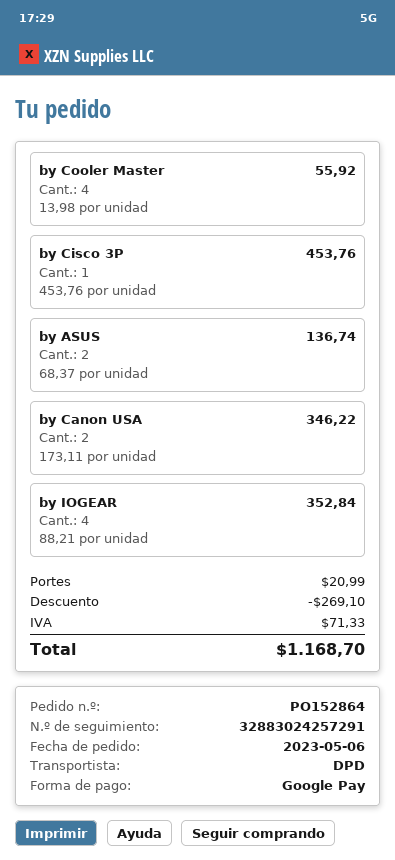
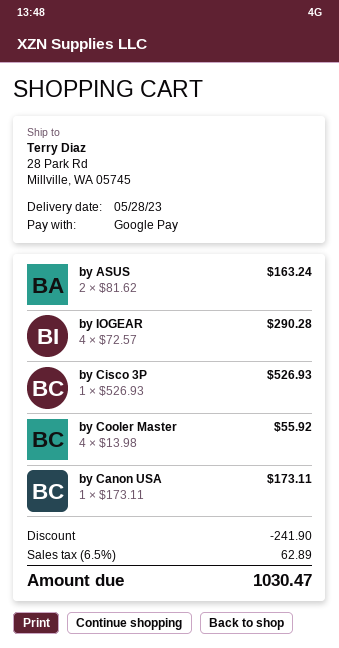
by Cisco 3P: 1 x 453.76 = 453.76 -> 1 x 526.93 = 526.93
by ASUS: 2 x 68.37 = 136.74 -> 2 x 81.62 = 163.24
by Canon USA: 2 x 173.11 = 346.22 -> 1 x 173.11 = 173.11
by IOGEAR: 4 x 88.21 = 352.84 -> 4 x 72.57 = 290.28
discount: 269.10 -> 241.90
shipping: 20.99 -> none
tax: 71.33 -> 62.89
total: 1168.70 -> 1030.47

